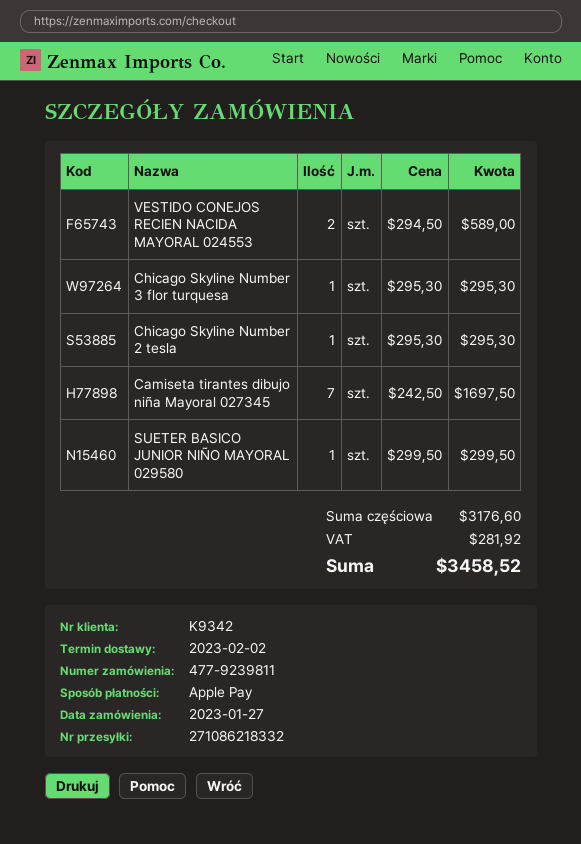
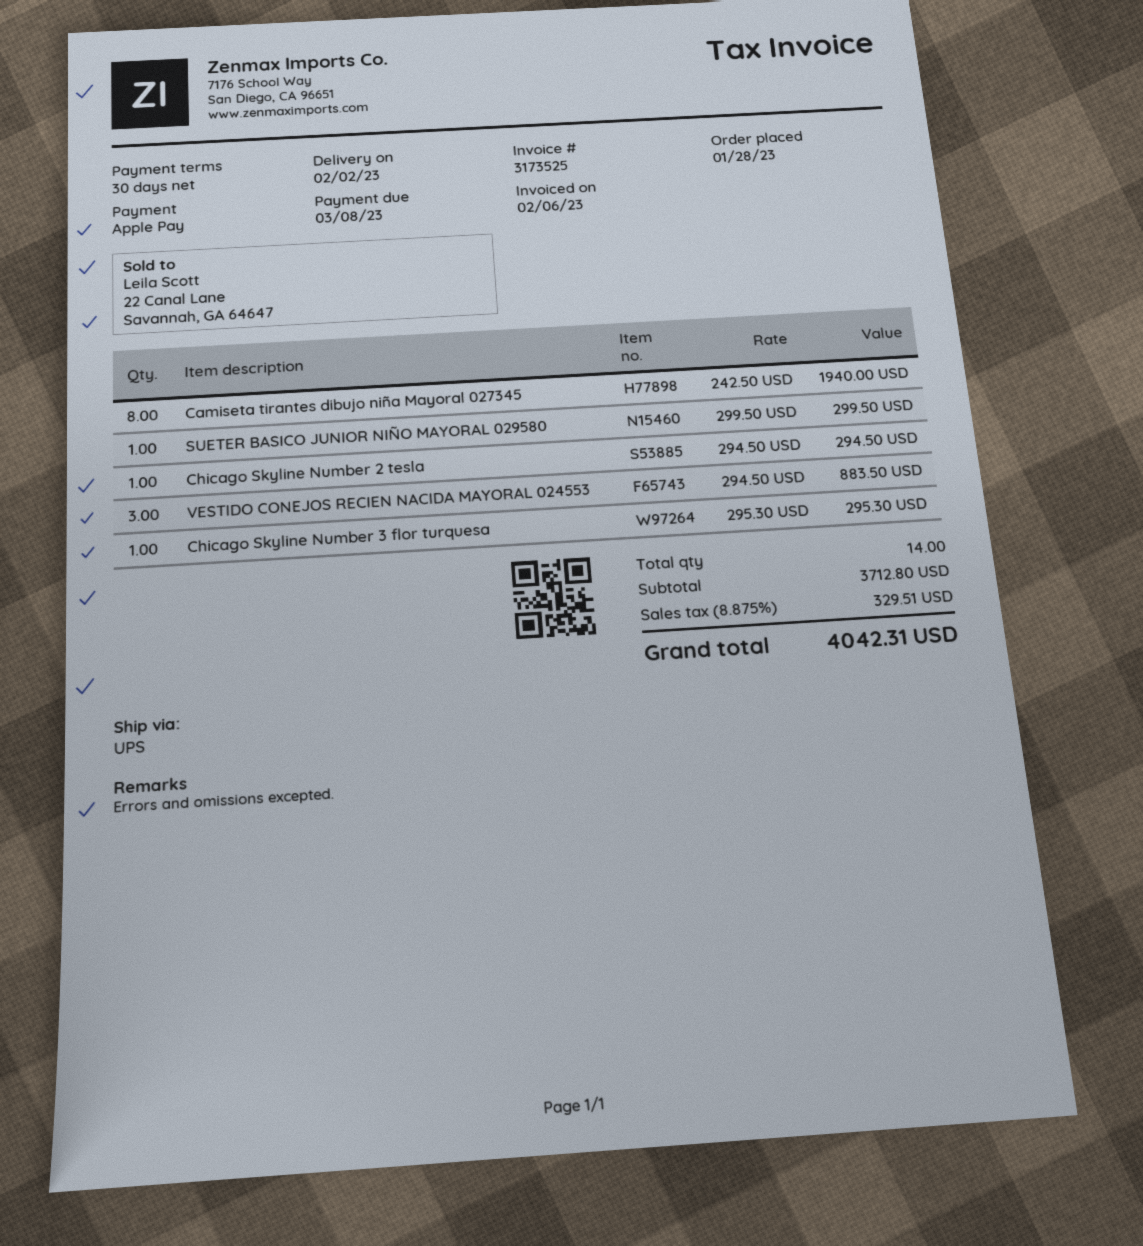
order date: 2023-01-27 -> 2023-01-28
VESTIDO CONEJOS RECIEN NACIDA MAYORAL 024553: 2 x 294.50 = 589.00 -> 3 x 294.50 = 883.50
Chicago Skyline Number 2 tesla: 1 x 295.30 = 295.30 -> 1 x 294.50 = 294.50
Camiseta tirantes dibujo niña Mayoral 027345: 7 x 242.50 = 1697.50 -> 8 x 242.50 = 1940.00
subtotal: 3176.60 -> 3712.80
tax: 281.92 -> 329.51
total: 3458.52 -> 4042.31

